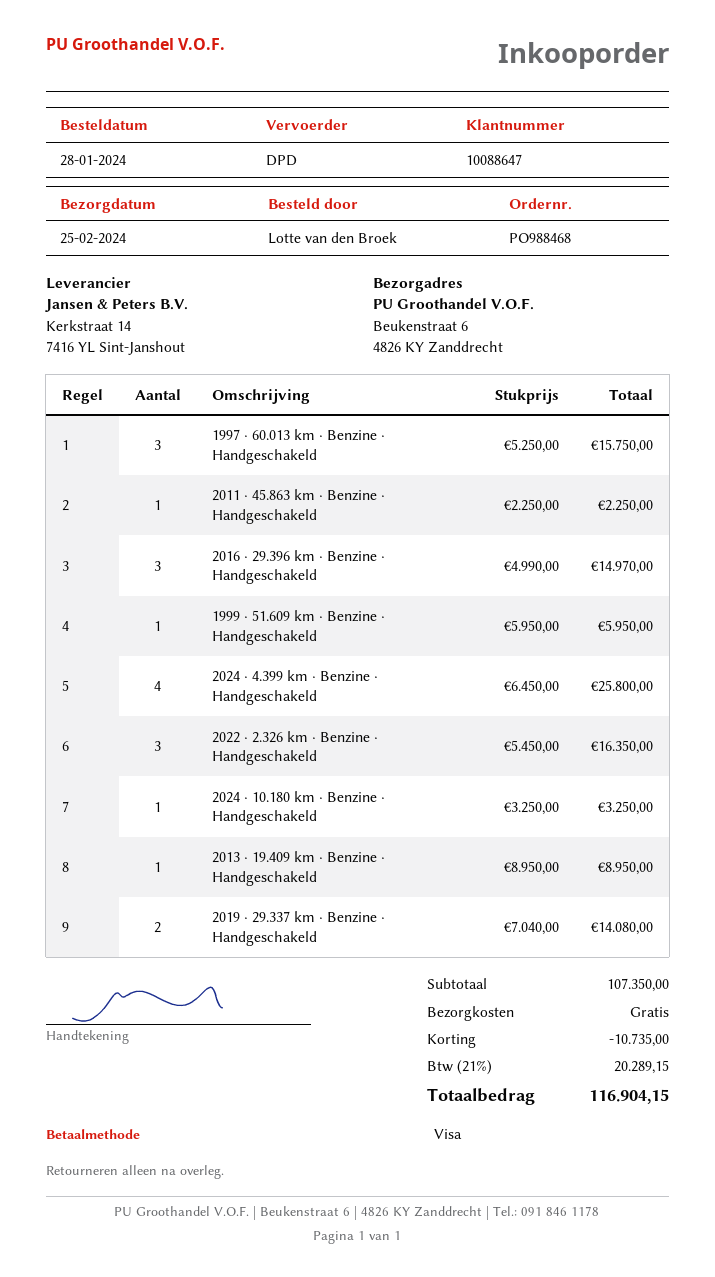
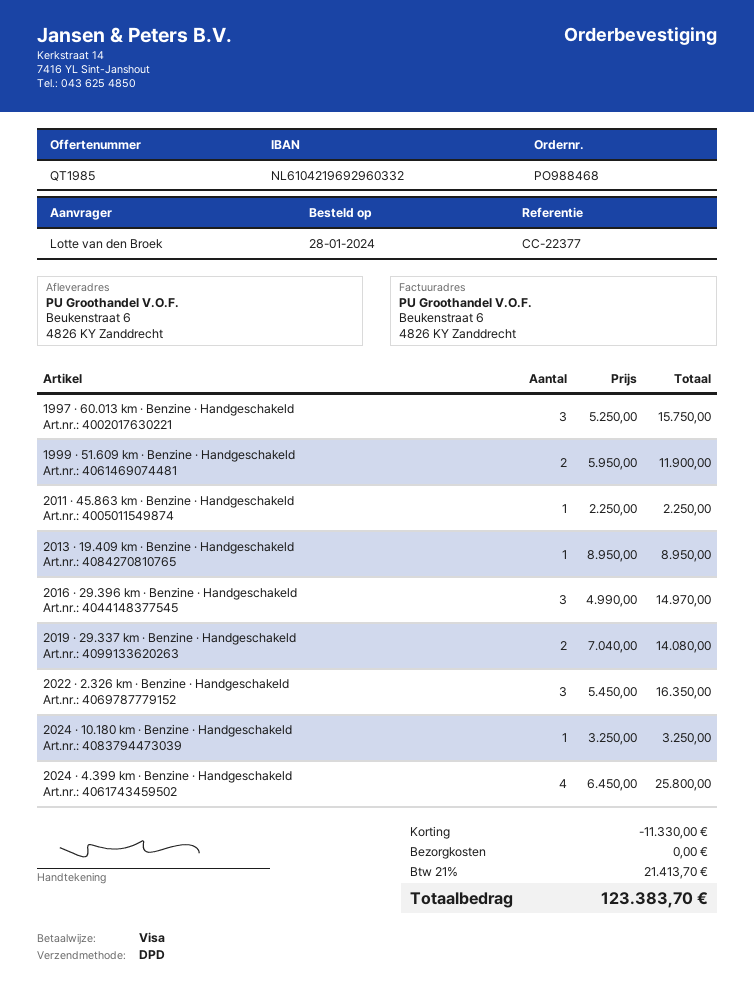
1999 · 51.609 km · Benzine · Handgeschakeld: 1 x 5950.00 = 5950.00 -> 2 x 5950.00 = 11900.00
discount: 10735.00 -> 11330.00
tax: 21% = 20289.15 -> 21% = 21413.70
total: 116904.15 -> 123383.70

